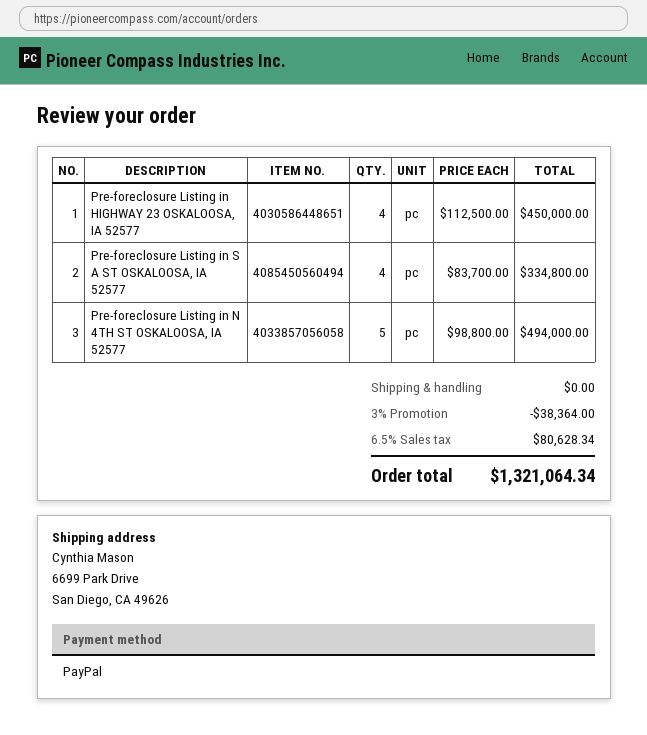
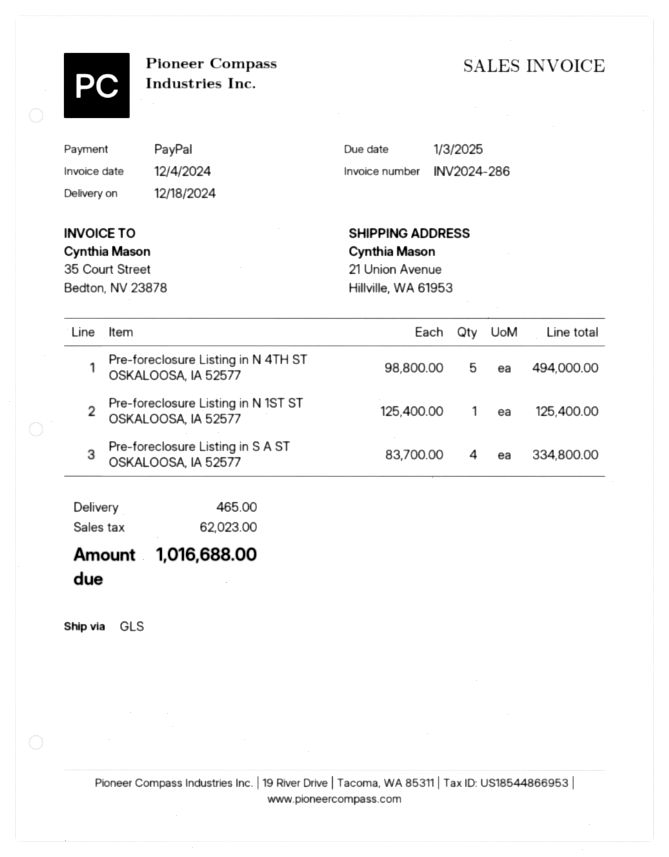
ship to: 6699 Park Drive, San Diego, CA 49626 -> 21 Union Avenue, Hillville, WA 61953
Pre-foreclosure Listing in HIGHWAY 23 OSKALOOSA, IA 52577: 4 x 112500.00 = 450000.00 -> none
Pre-foreclosure Listing in N 1ST ST OSKALOOSA, IA 52577: none -> 1 x 125400.00 = 125400.00
discount: 3% = 38364.00 -> none
shipping: 0.00 -> 465.00
tax: 80628.34 -> 62023.00
total: 1321064.34 -> 1016688.00

